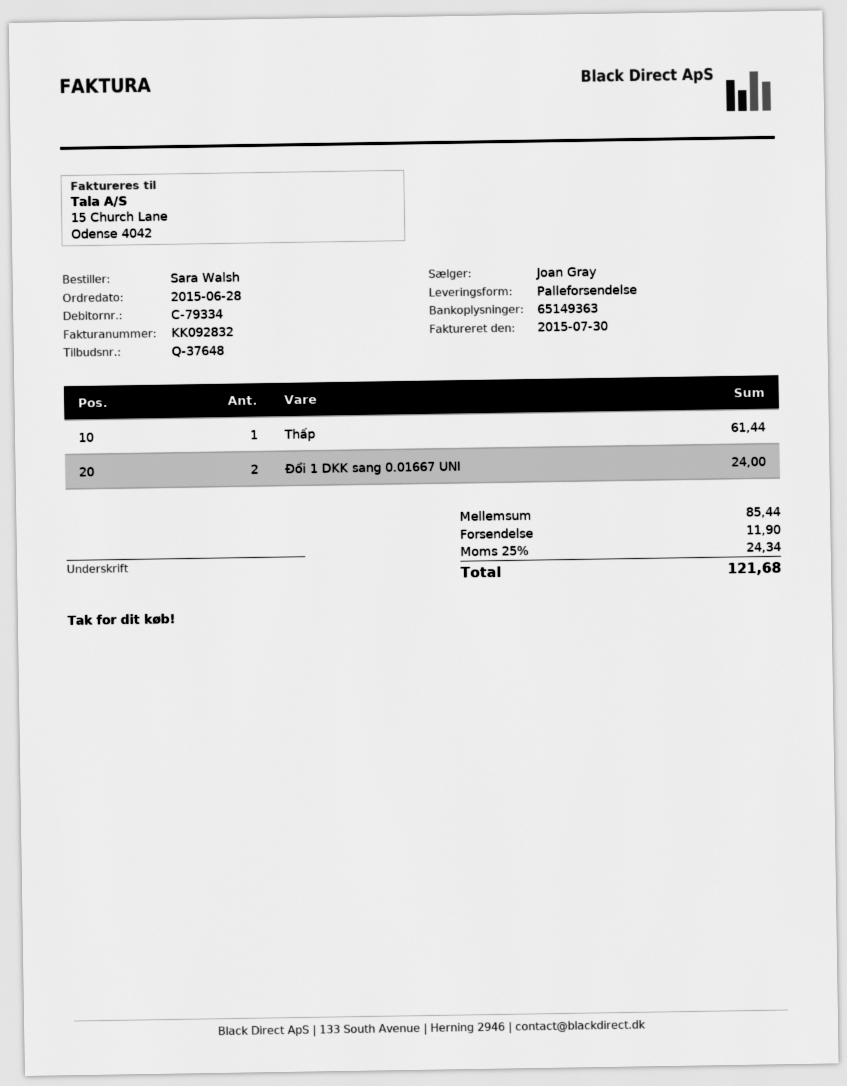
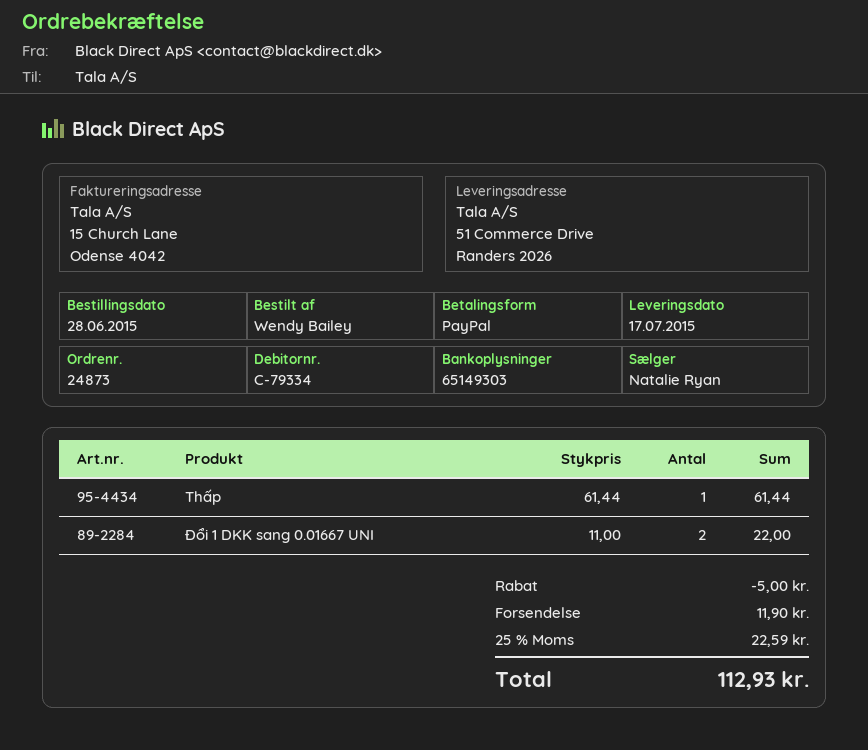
ordered by: Sara Walsh -> Wendy Bailey
sales rep: Joan Gray -> Natalie Ryan
bank account: 65149363 -> 65149303
Đổi 1 DKK sang 0.01667 UNI: 2 for 24.00 -> 2 for 22.00
discount: none -> 5.00
tax: 25% = 24.34 -> 25% = 22.59
total: 121.68 -> 112.93

